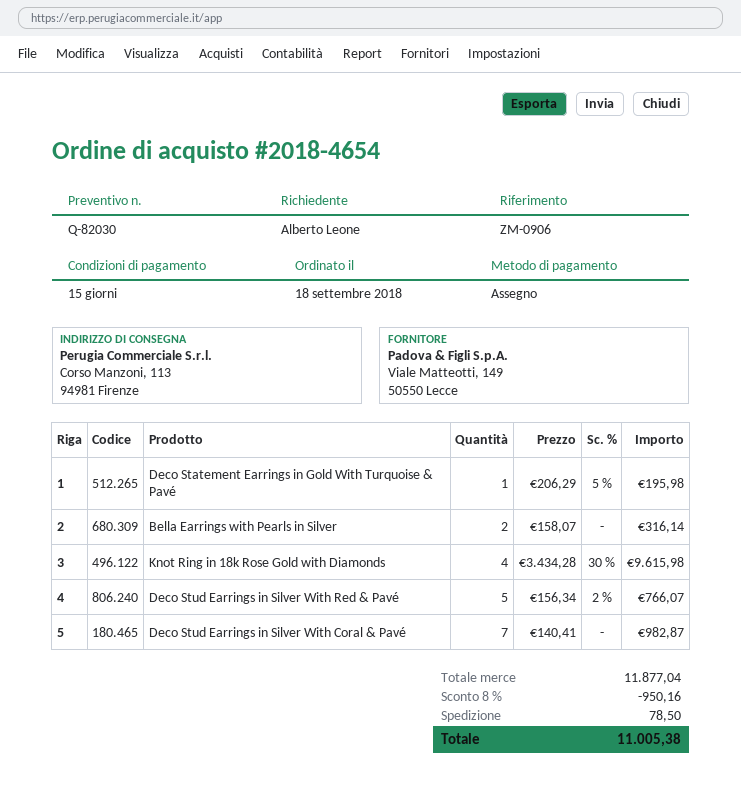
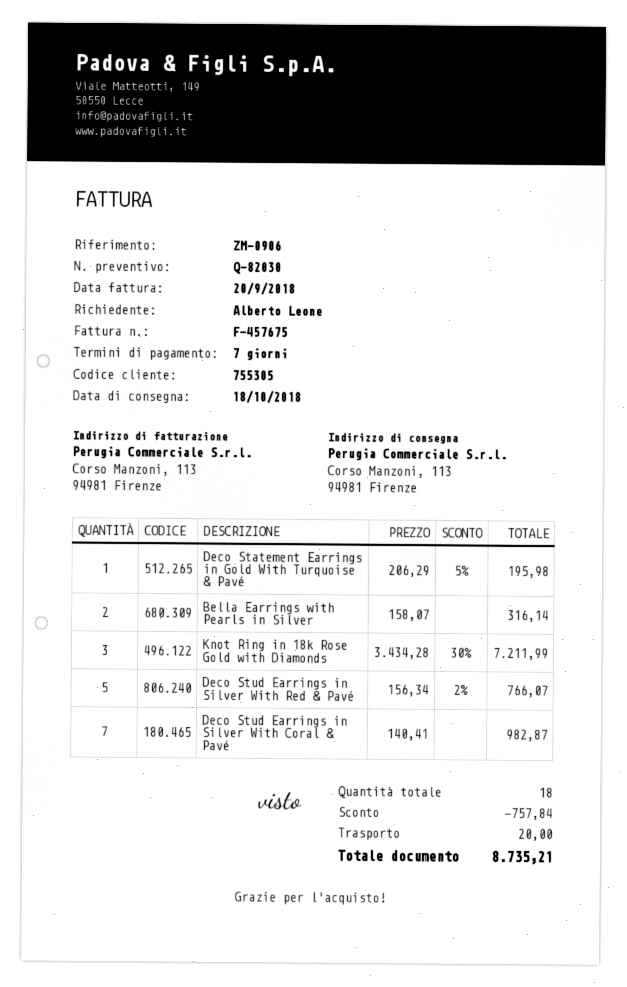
payment terms: 15 days -> 7 days
Knot Ring in 18k Rose Gold with Diamonds: 4 x 3434.28 - 30% = 9615.98 -> 3 x 3434.28 - 30% = 7211.99
discount: 950.16 -> 757.84
shipping: 78.50 -> 20.00
total: 11005.38 -> 8735.21

